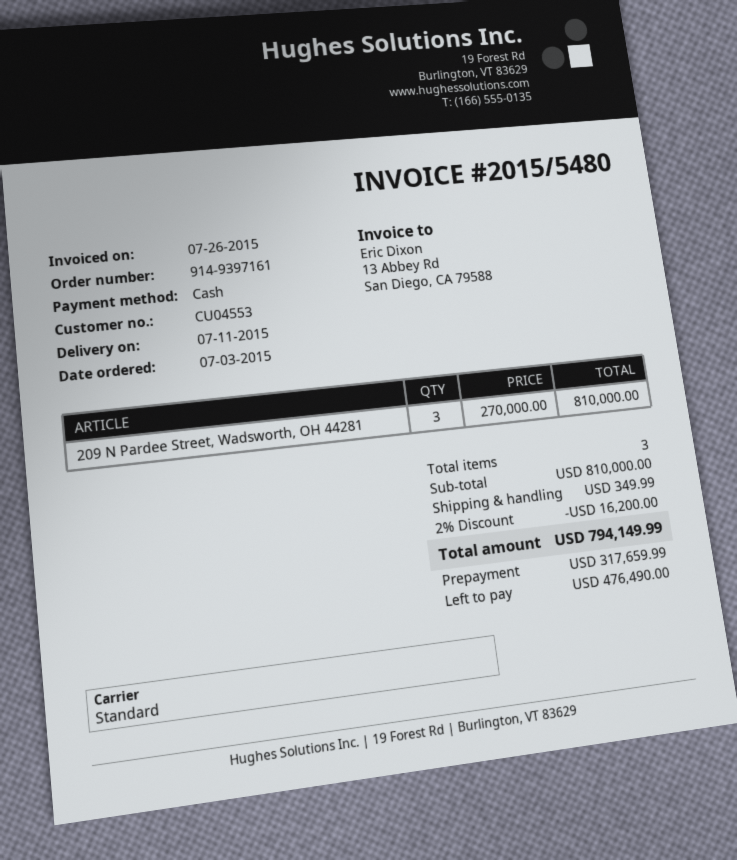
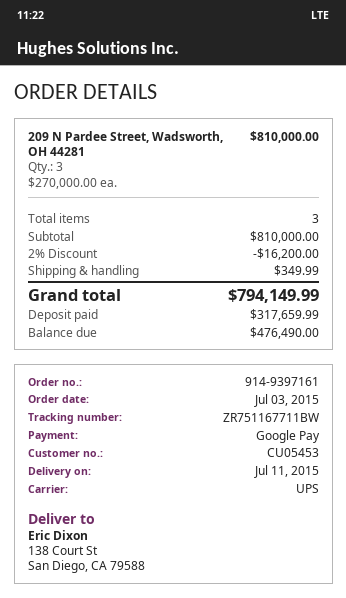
customer number: CU04553 -> CU05453
payment method: cash -> Google Pay
shipping method: standard -> UPS

